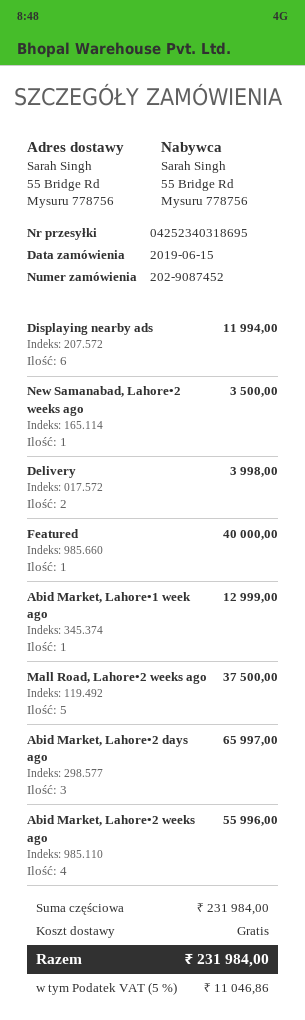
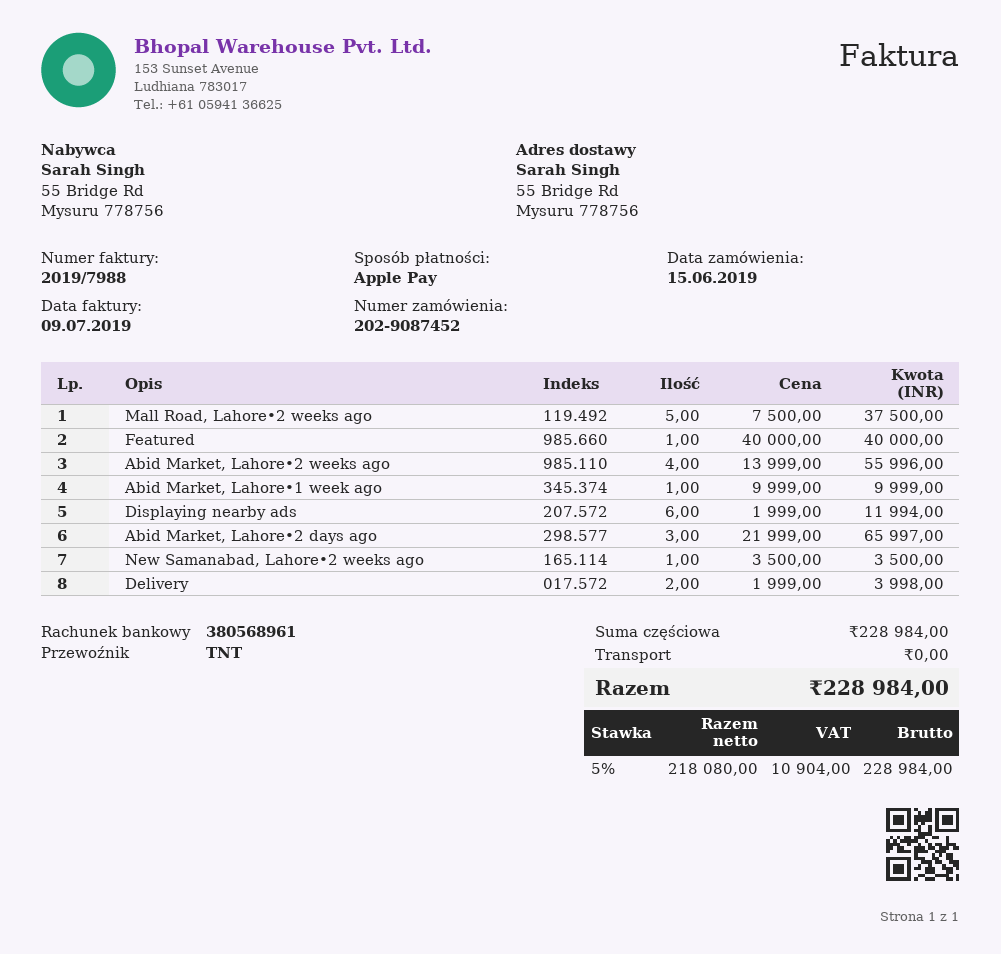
Abid Market, Lahore•1 week ago: 1 for 12999.00 -> 1 for 9999.00
subtotal: 231984.00 -> 228984.00
tax: 5% = 11046.86 -> 5% = 10904.00
total: 231984.00 -> 228984.00

